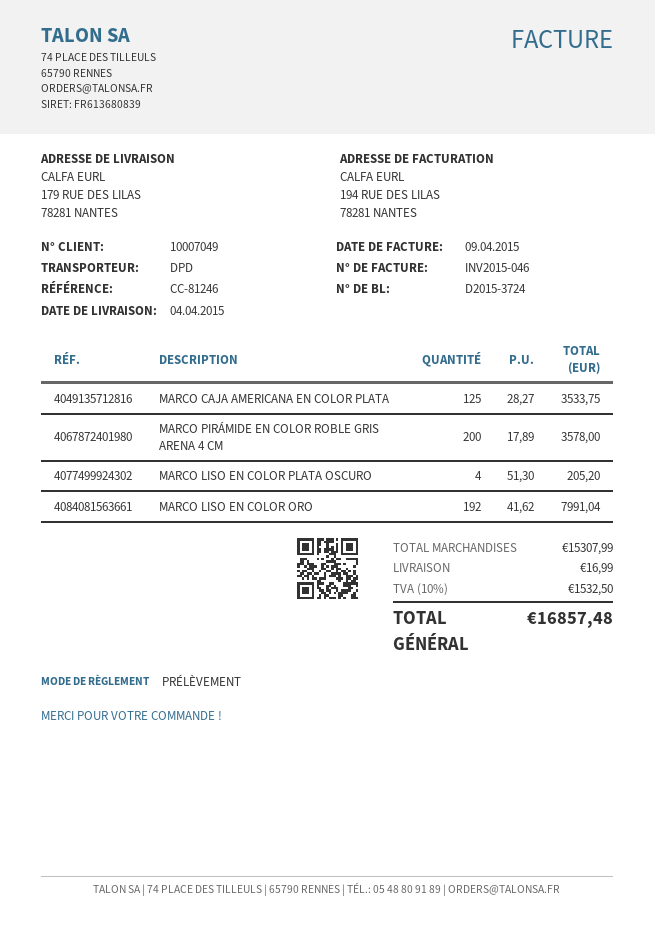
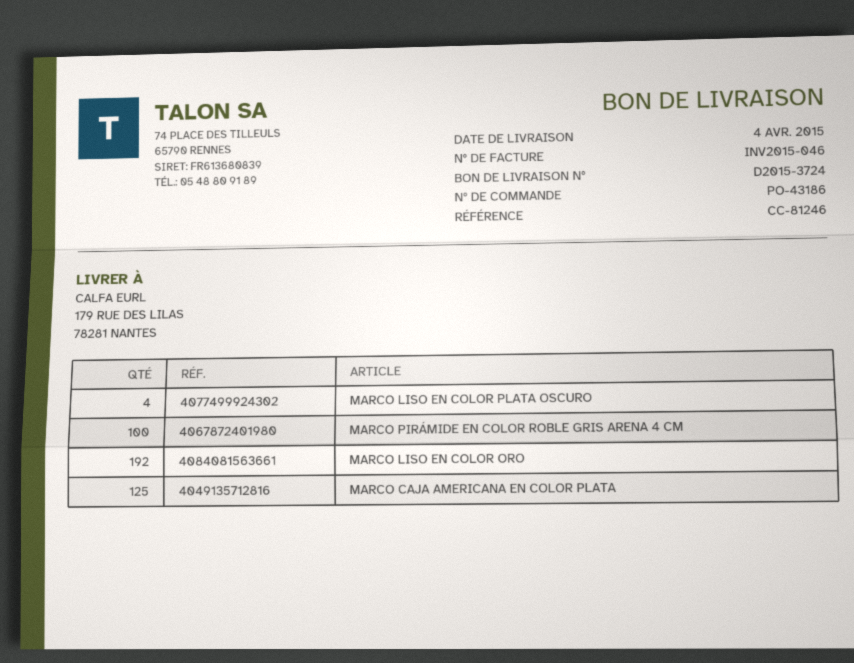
MARCO PIRÁMIDE EN COLOR ROBLE GRIS ARENA 4 CM: 200 -> 100

